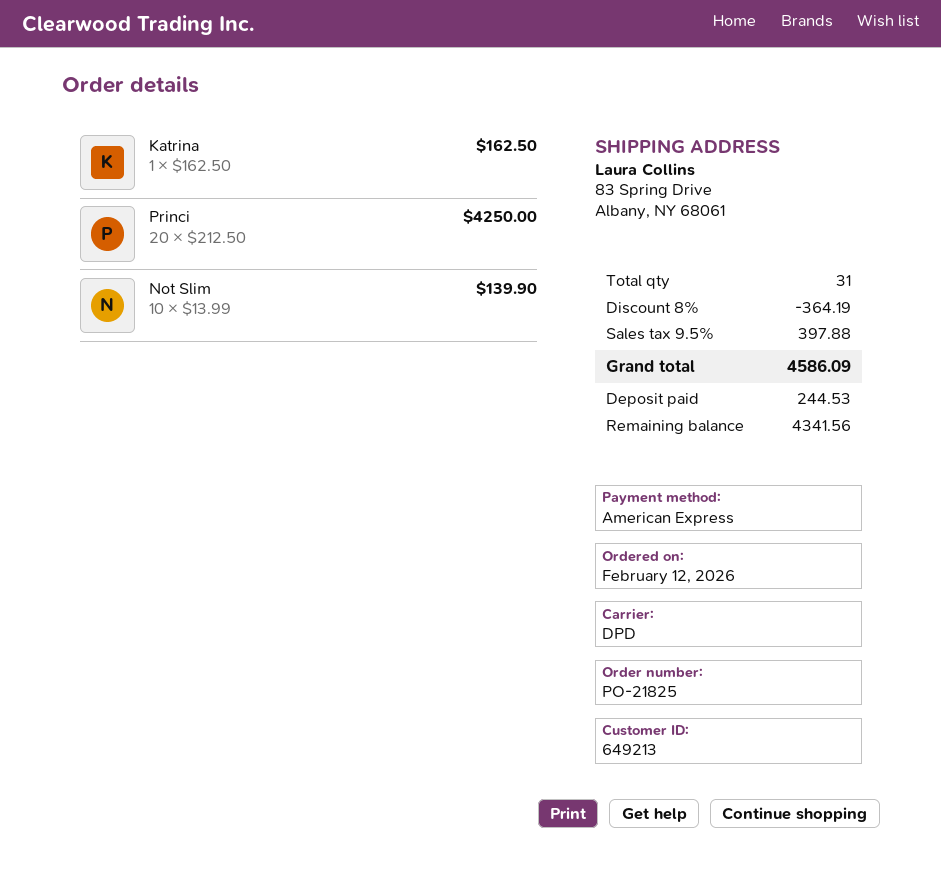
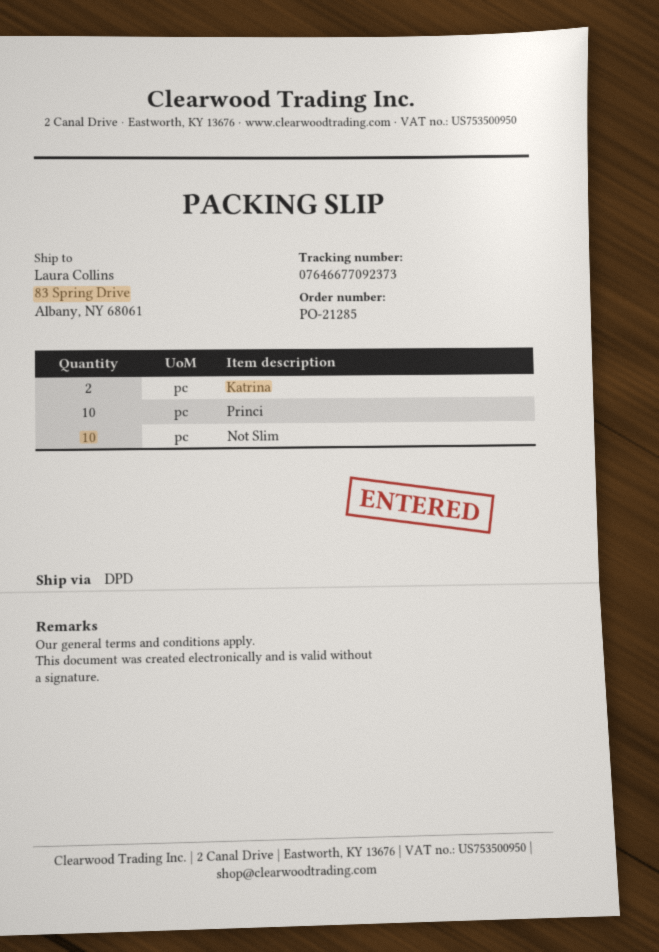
order number: PO-21825 -> PO-21285
Katrina: 1 -> 2
Princi: 20 -> 10

